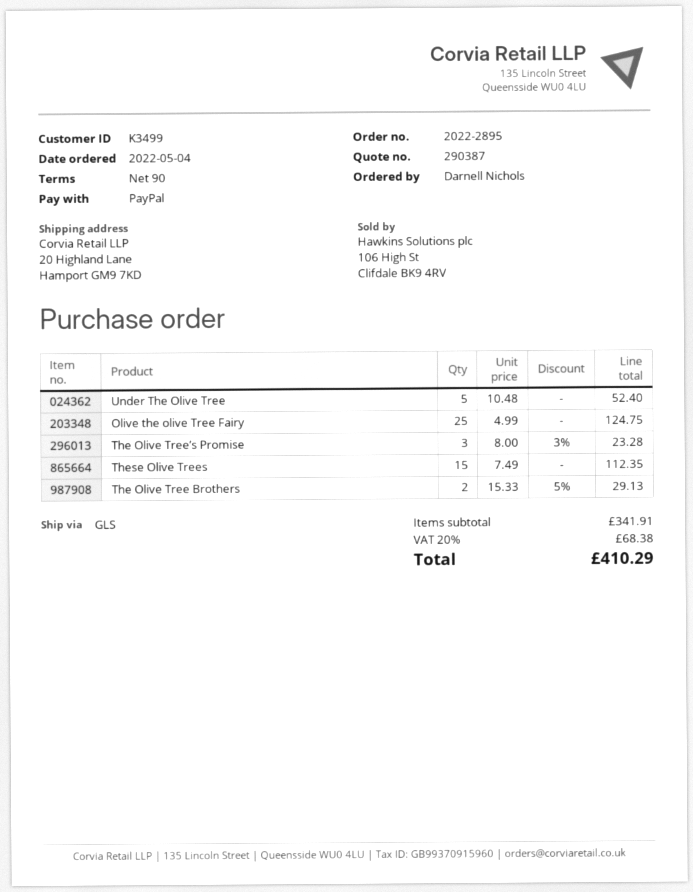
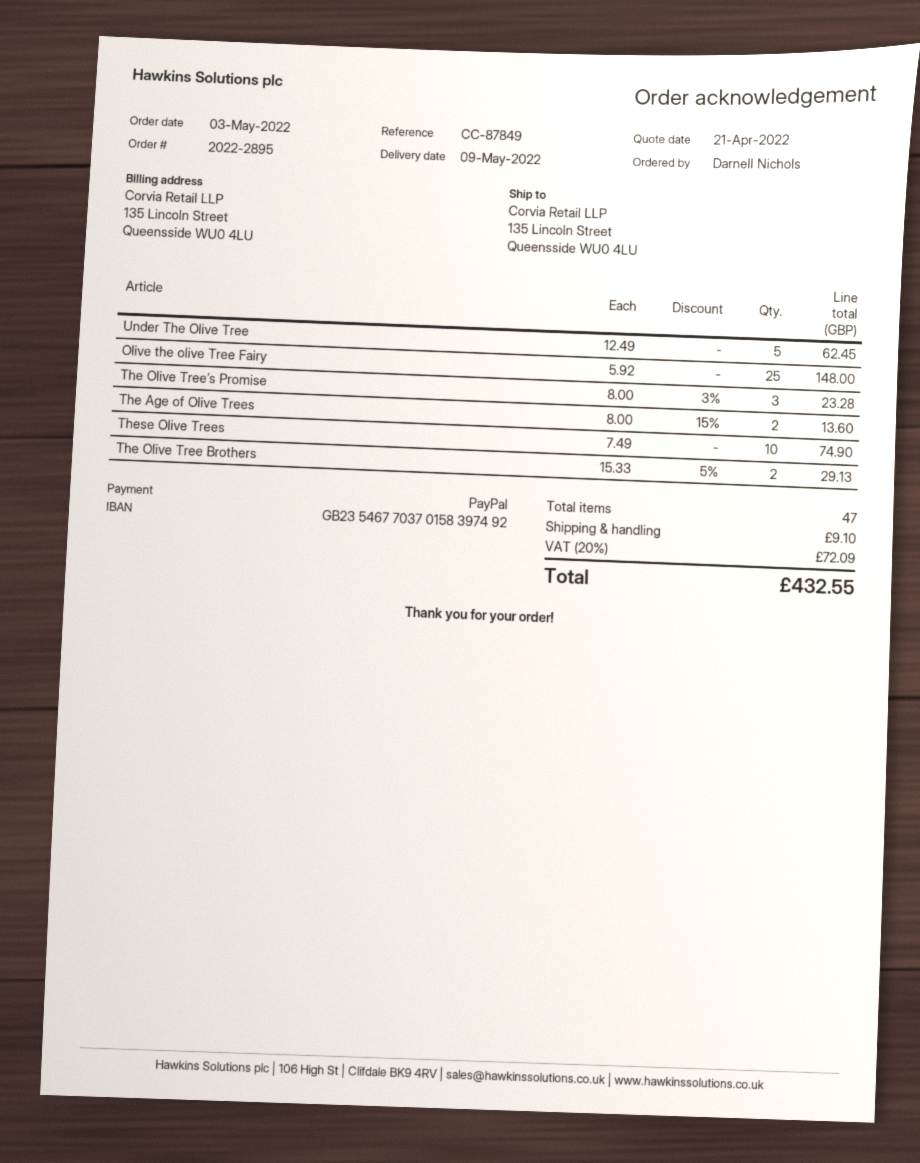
order date: 2022-05-04 -> 2022-05-03
ship to: 20 Highland Lane, Hamport GM9 7KD -> 135 Lincoln Street, Queensside WU0 4LU
Under The Olive Tree: 5 x 10.48 = 52.40 -> 5 x 12.49 = 62.45
Olive the olive Tree Fairy: 25 x 4.99 = 124.75 -> 25 x 5.92 = 148.00
These Olive Trees: 15 x 7.49 = 112.35 -> 10 x 7.49 = 74.90
The Age of Olive Trees: none -> 2 x 8.00 - 15% = 13.60
shipping: none -> 9.10
tax: 20% = 68.38 -> 20% = 72.09
total: 410.29 -> 432.55

